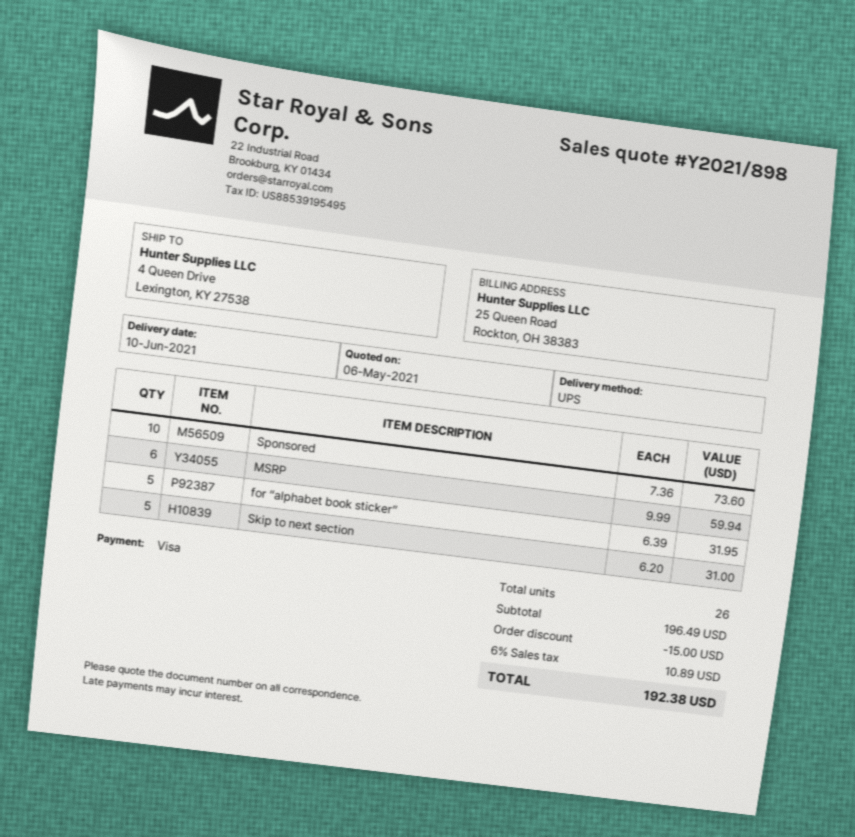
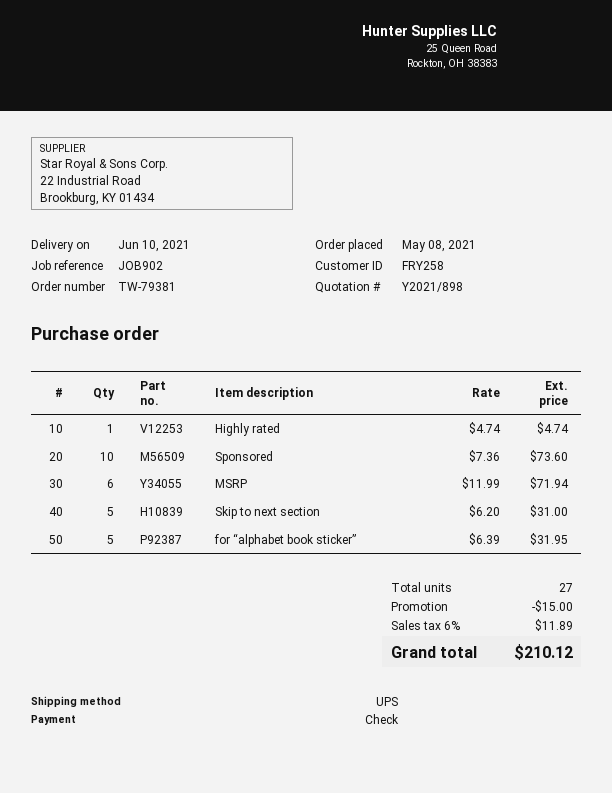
payment method: Visa -> cheque
MSRP: 6 x 9.99 = 59.94 -> 6 x 11.99 = 71.94
Highly rated: none -> 1 x 4.74 = 4.74
total quantity: 26 -> 27
tax: 6% = 10.89 -> 6% = 11.89
total: 192.38 -> 210.12

